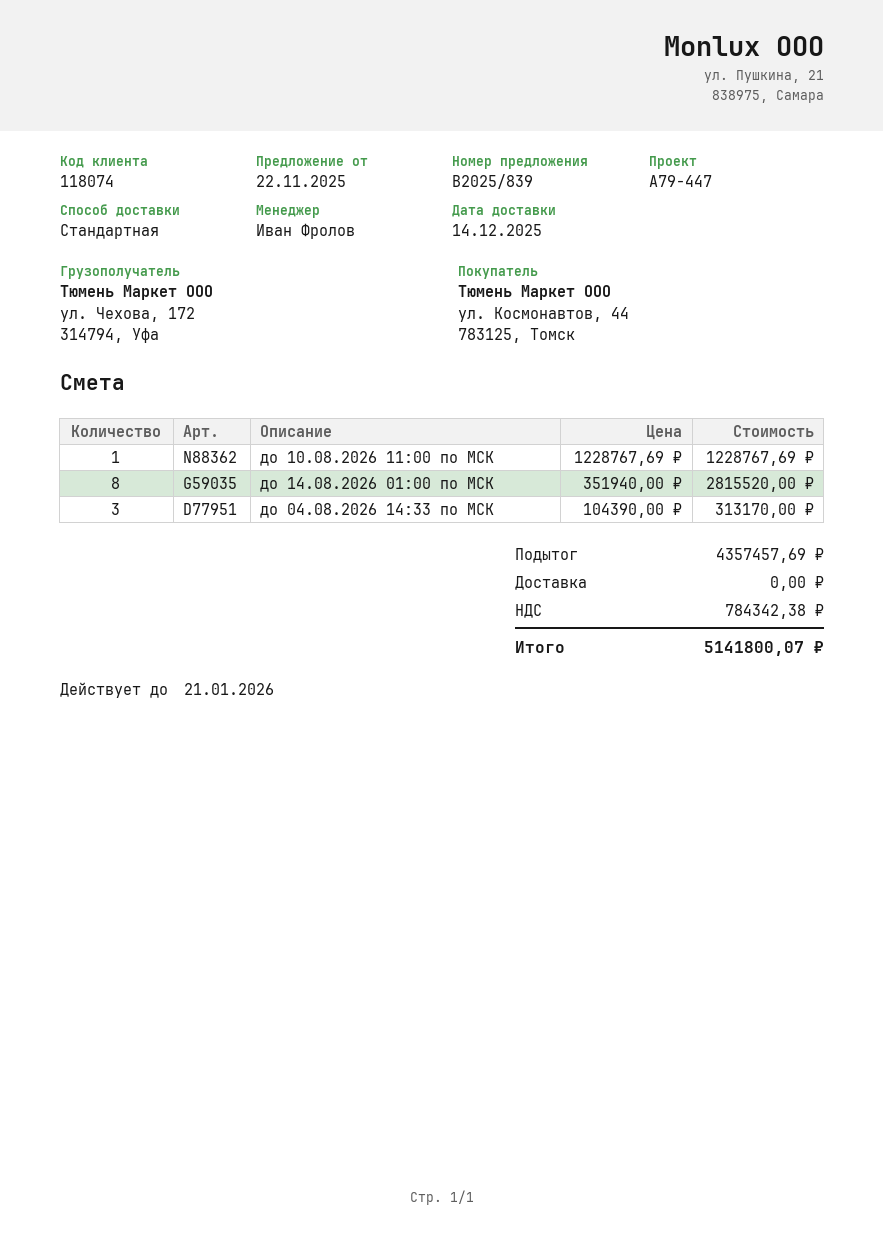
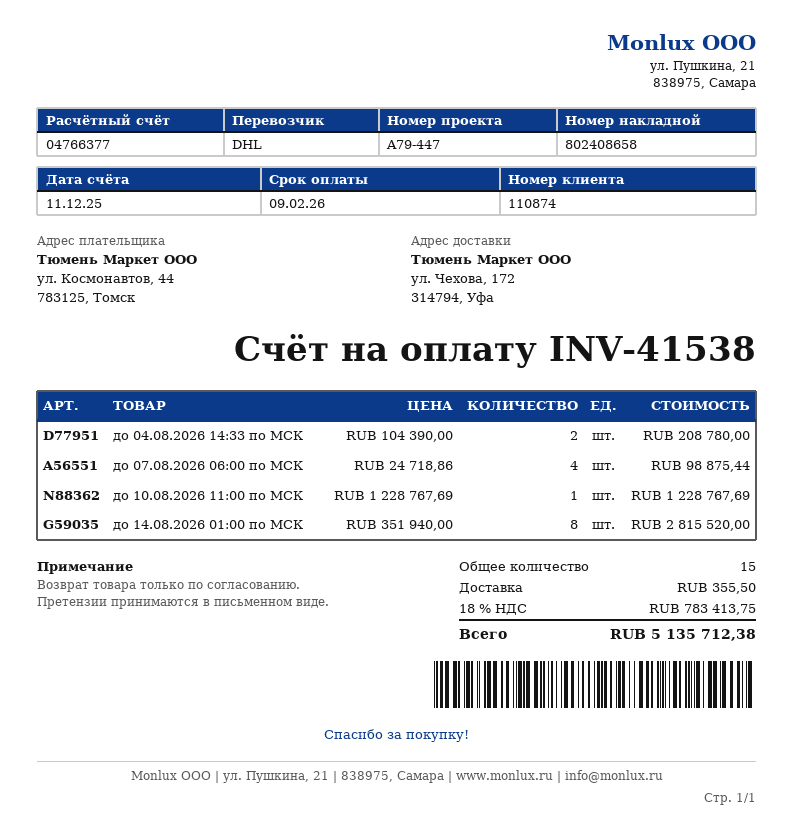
customer number: 118074 -> 110874
shipping method: standard -> DHL
до 04.08.2026 14:33 по МСК: 3 x 104390.00 = 313170.00 -> 2 x 104390.00 = 208780.00
до 07.08.2026 06:00 по МСК: none -> 4 x 24718.86 = 98875.44
shipping: 0.00 -> 355.50
tax: 784342.38 -> 783413.75
total: 5141800.07 -> 5135712.38

